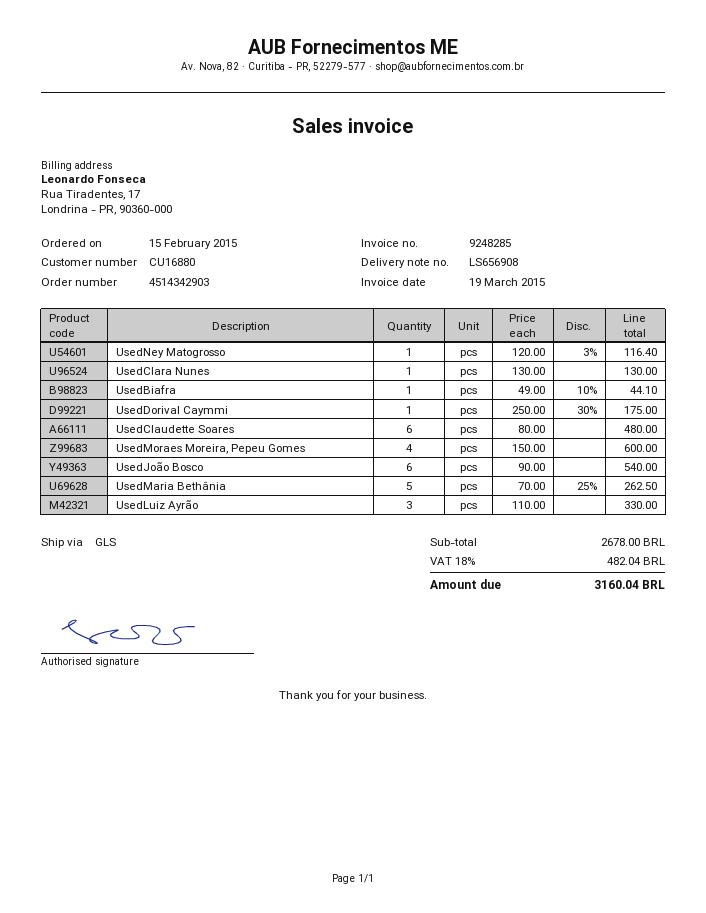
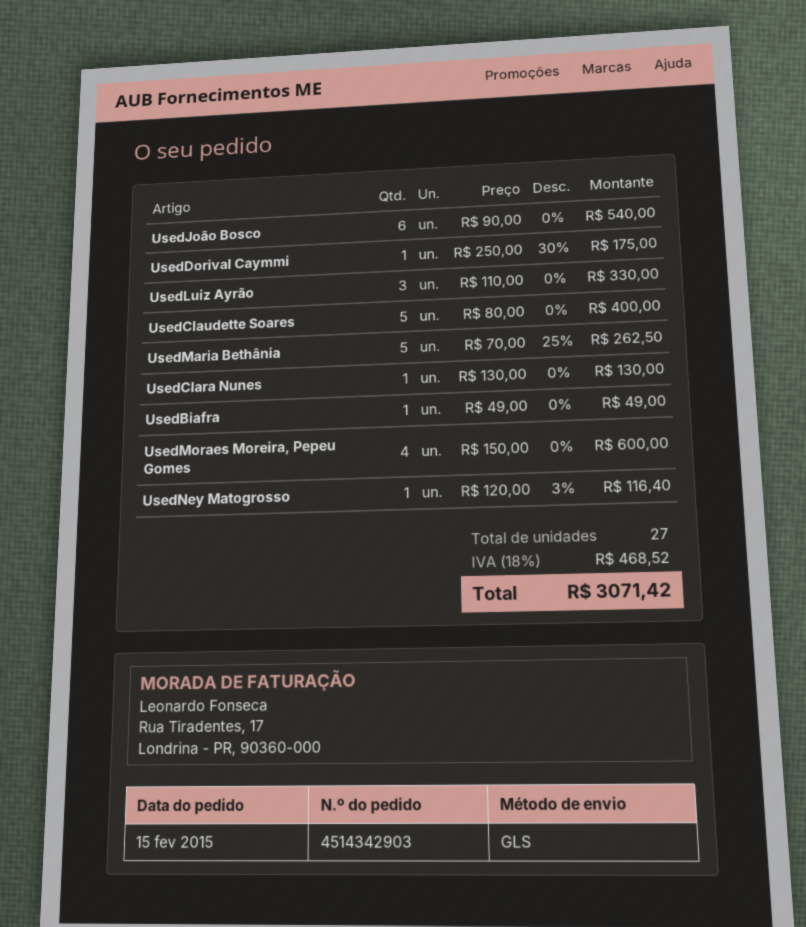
UsedBiafra: 1 x 49.00 - 10% = 44.10 -> 1 x 49.00 = 49.00
UsedClaudette Soares: 6 x 80.00 = 480.00 -> 5 x 80.00 = 400.00
tax: 18% = 482.04 -> 18% = 468.52
total: 3160.04 -> 3071.42

